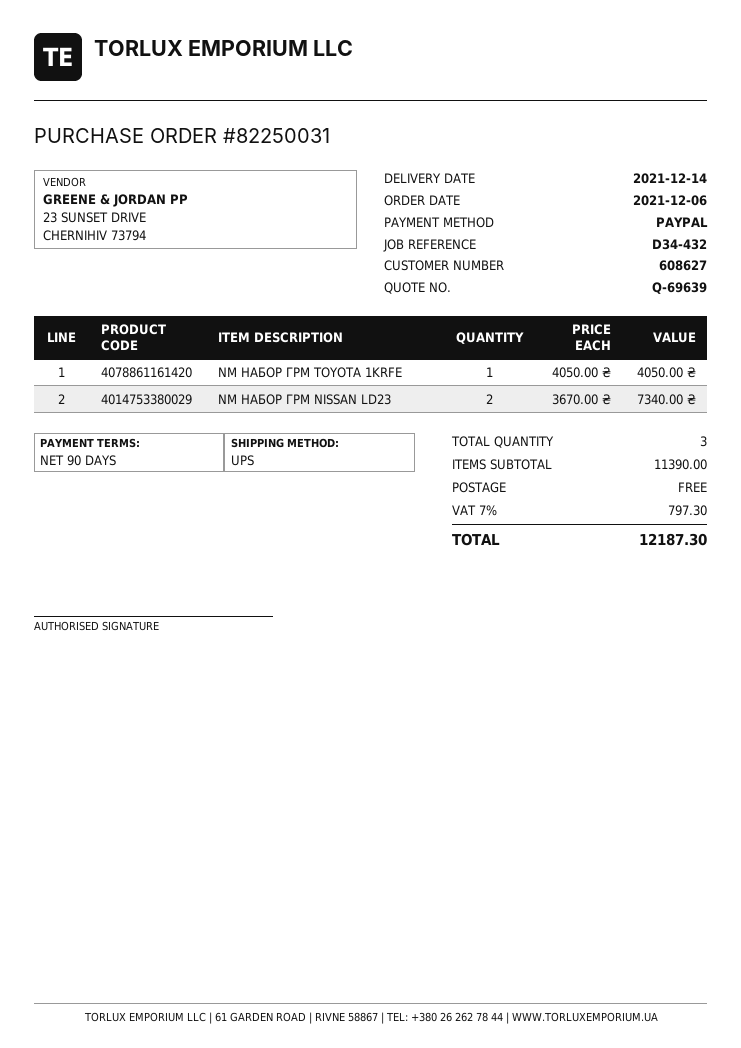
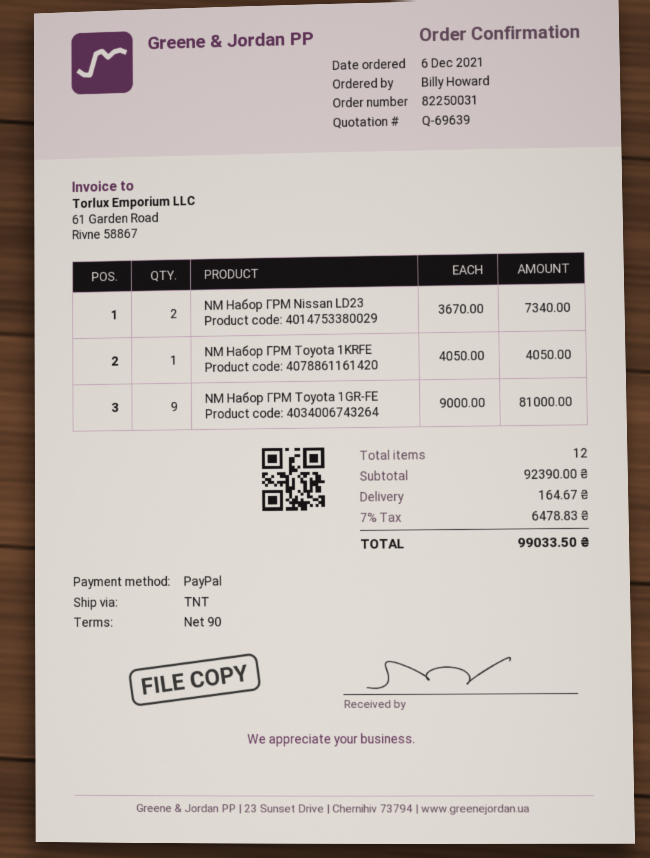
shipping method: UPS -> TNT
NM Набор ГРМ Toyota 1GR-FE: none -> 9 x 9000.00 = 81000.00
total quantity: 3 -> 12
subtotal: 11390.00 -> 92390.00
shipping: 0.00 -> 164.67
tax: 7% = 797.30 -> 7% = 6478.83
total: 12187.30 -> 99033.50

